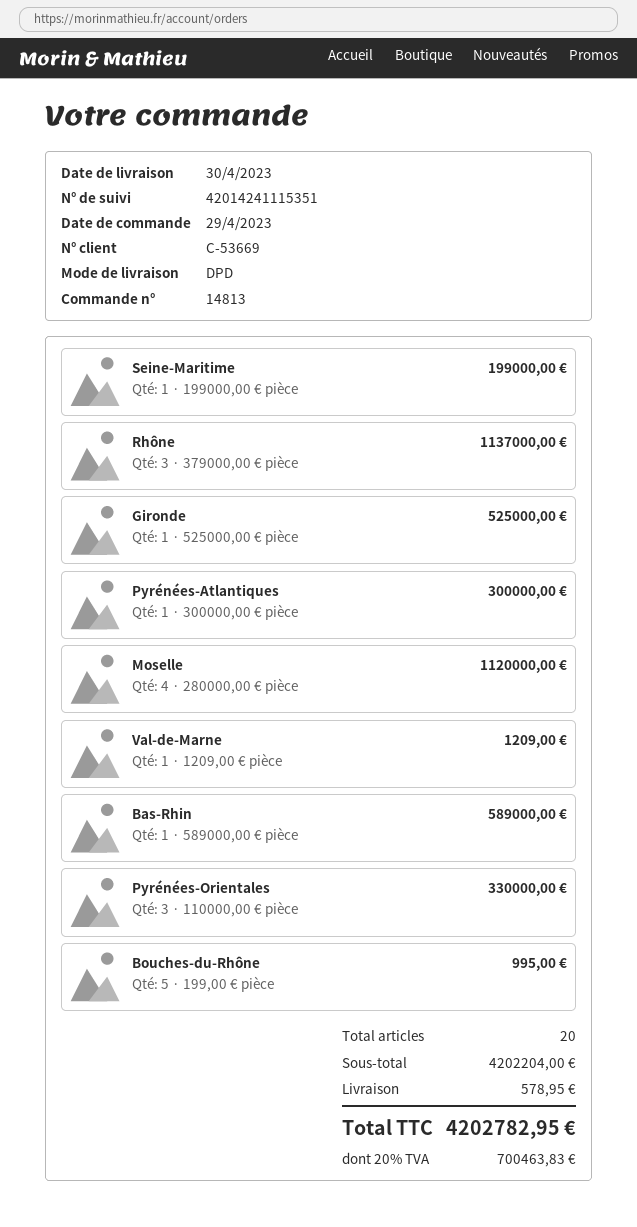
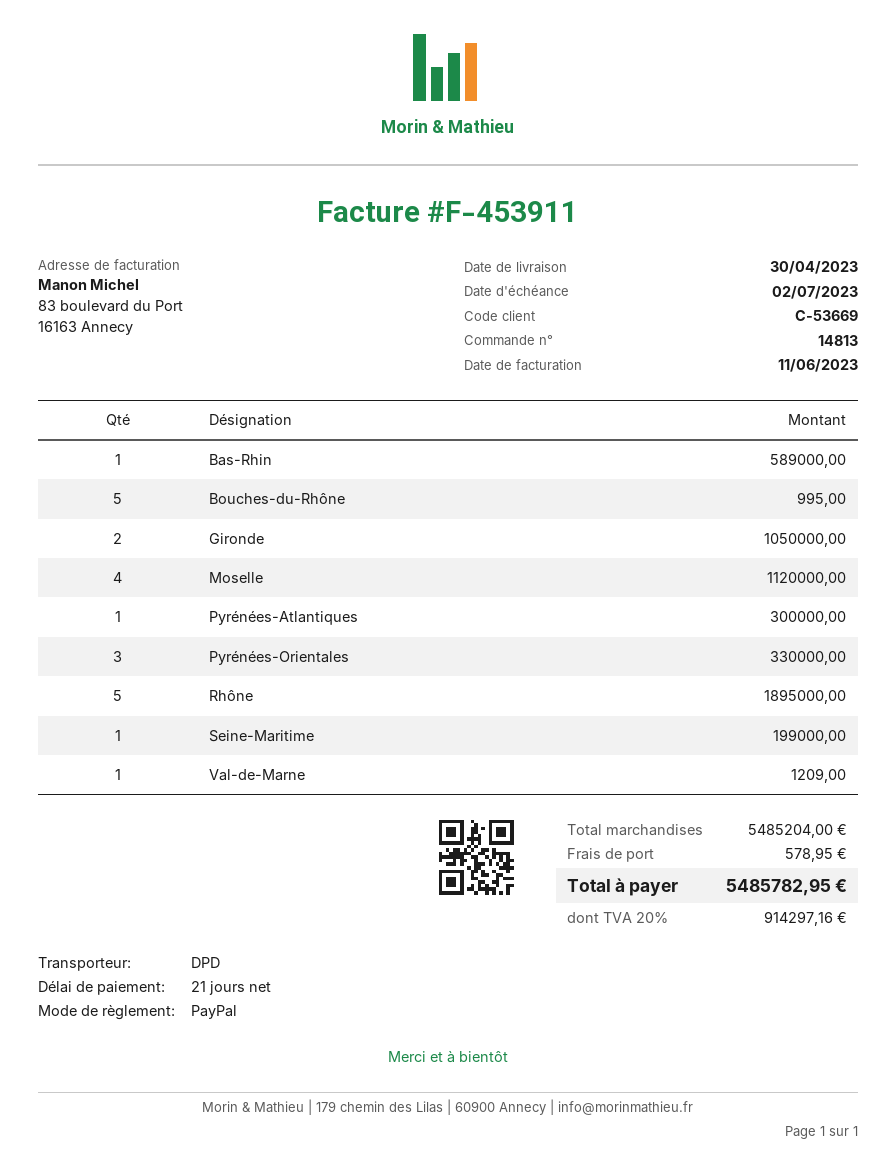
Rhône: 3 for 1137000.00 -> 5 for 1895000.00
Gironde: 1 for 525000.00 -> 2 for 1050000.00
subtotal: 4202204.00 -> 5485204.00
tax: 20% = 700463.83 -> 20% = 914297.16
total: 4202782.95 -> 5485782.95

